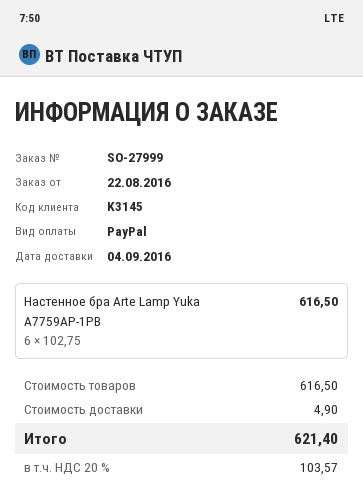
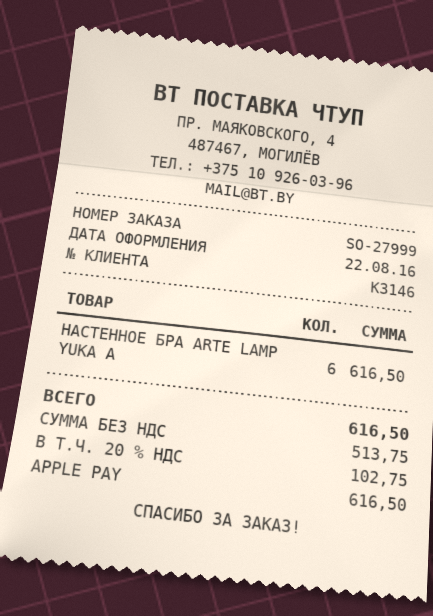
customer number: K3145 -> K3146
payment method: PayPal -> Apple Pay
shipping: 4.90 -> none
tax: 20% = 103.57 -> 20% = 102.75
total: 621.40 -> 616.50

